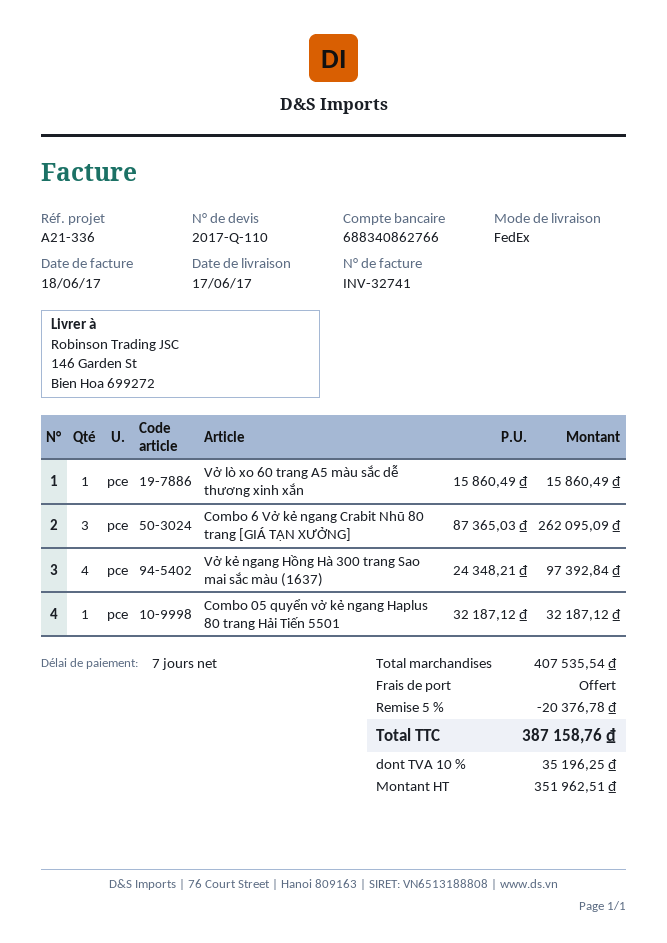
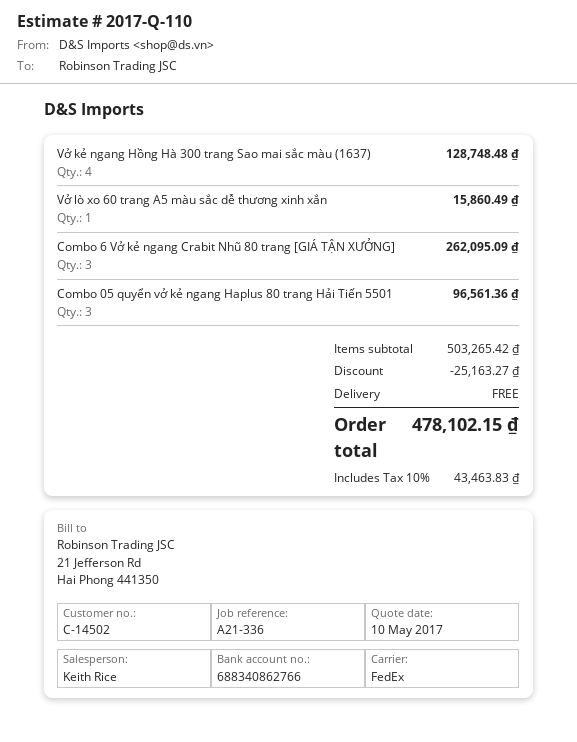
Vở kẻ ngang Hồng Hà 300 trang Sao mai sắc màu (1637): 4 for 97392.84 -> 4 for 128748.48
Combo 05 quyển vở kẻ ngang Haplus 80 trang Hải Tiến 5501: 1 for 32187.12 -> 3 for 96561.36
subtotal: 407535.54 -> 503265.42
discount: 20376.78 -> 25163.27
tax: 10% = 35196.25 -> 10% = 43463.83
total: 387158.76 -> 478102.15

